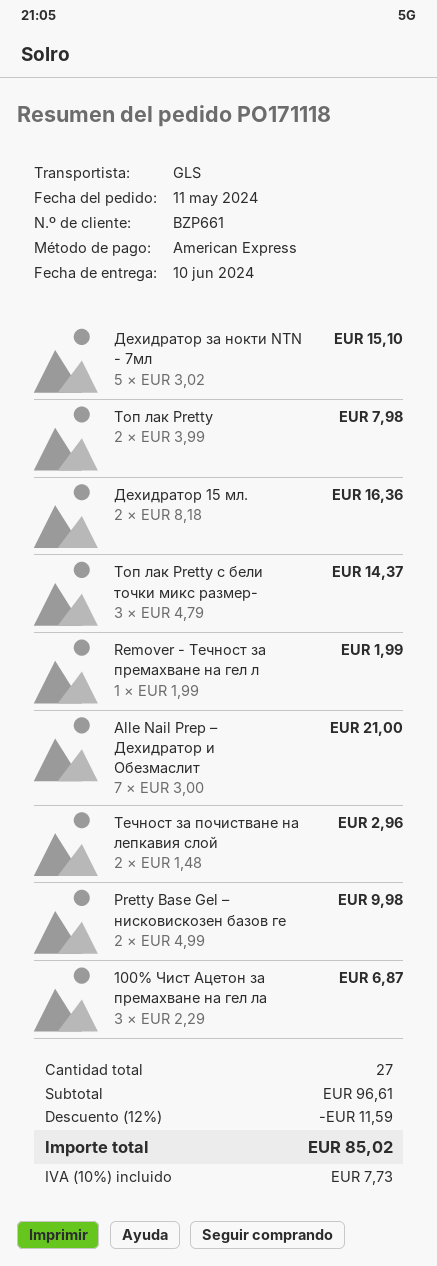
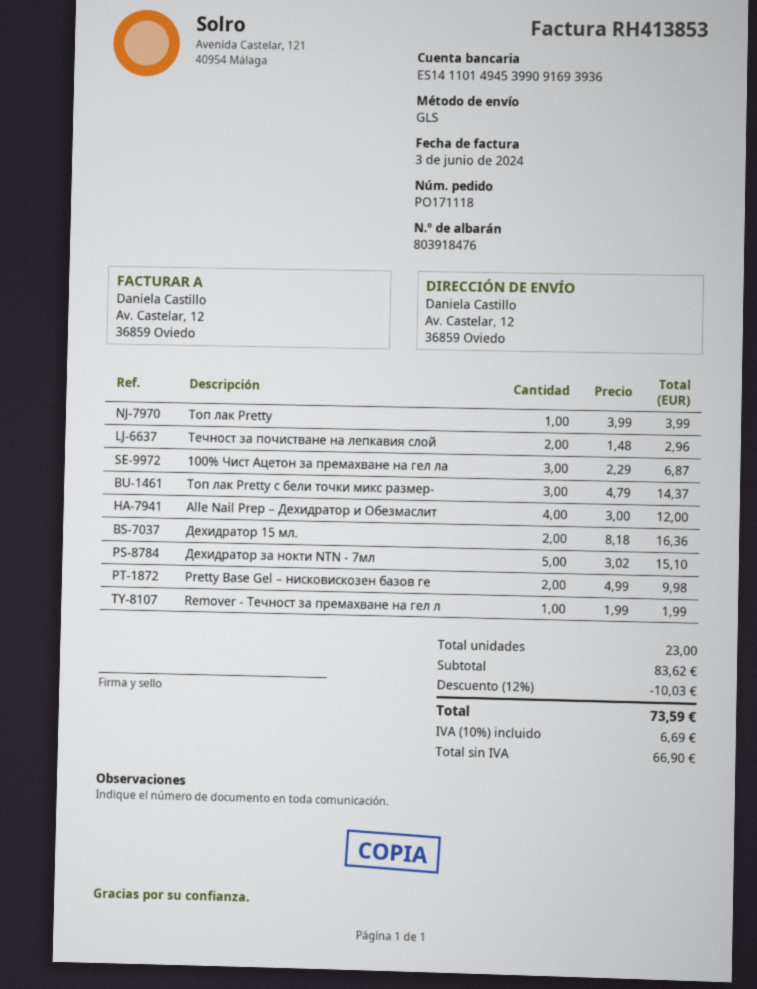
Топ лак Pretty: 2 x 3.99 = 7.98 -> 1 x 3.99 = 3.99
Alle Nail Prep – Дехидратор и Обезмаслит: 7 x 3.00 = 21.00 -> 4 x 3.00 = 12.00
total quantity: 27 -> 23
subtotal: 96.61 -> 83.62
discount: 12% = 11.59 -> 12% = 10.03
tax: 10% = 7.73 -> 10% = 6.69
total: 85.02 -> 73.59

